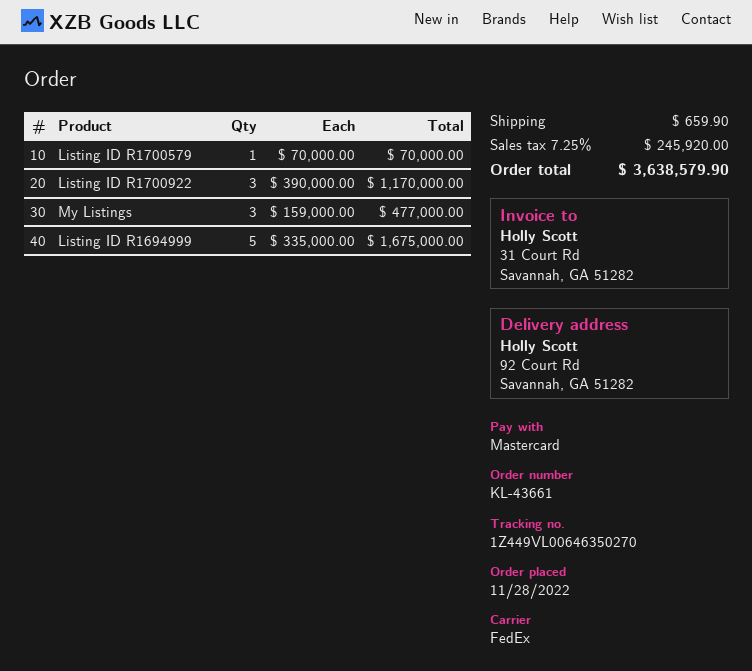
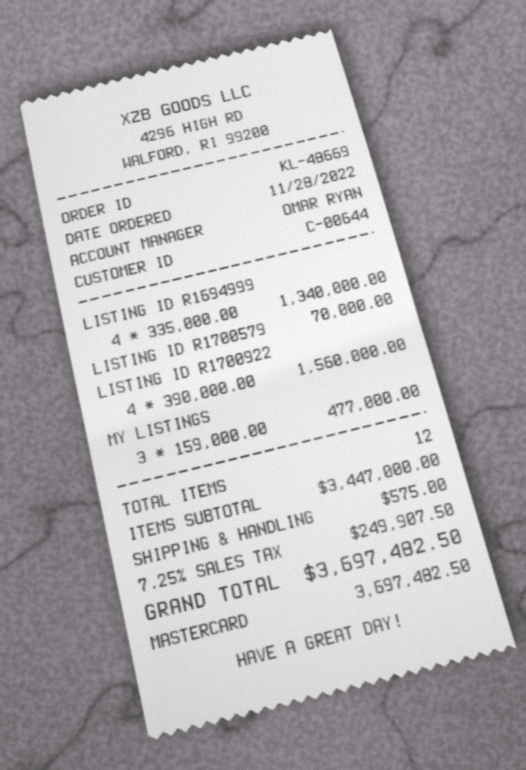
order number: KL-43661 -> KL-48669
Listing ID R1700922: 3 x 390000.00 = 1170000.00 -> 4 x 390000.00 = 1560000.00
Listing ID R1694999: 5 x 335000.00 = 1675000.00 -> 4 x 335000.00 = 1340000.00
shipping: 659.90 -> 575.00
tax: 7.25% = 245920.00 -> 7.25% = 249907.50
total: 3638579.90 -> 3697482.50

